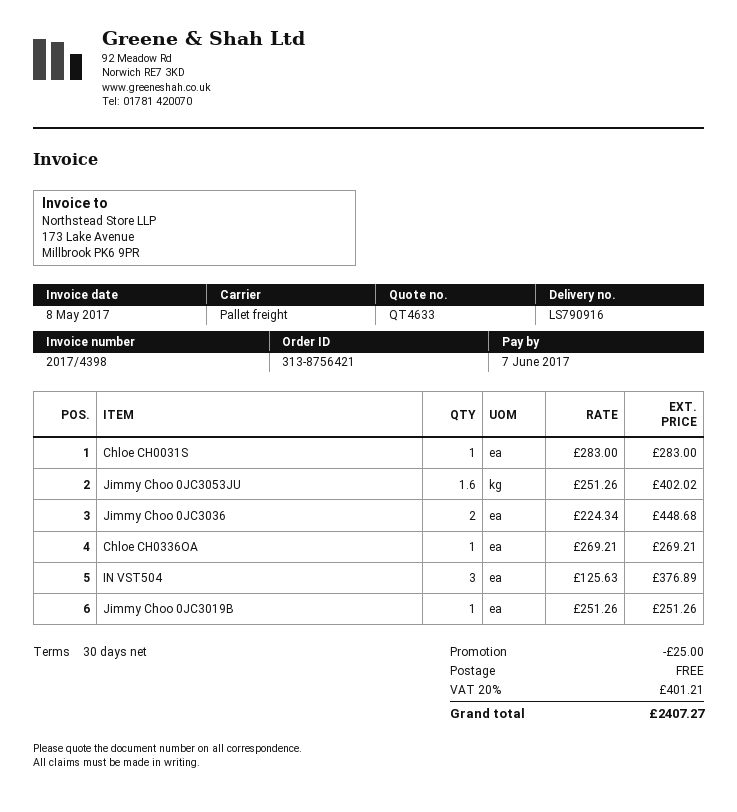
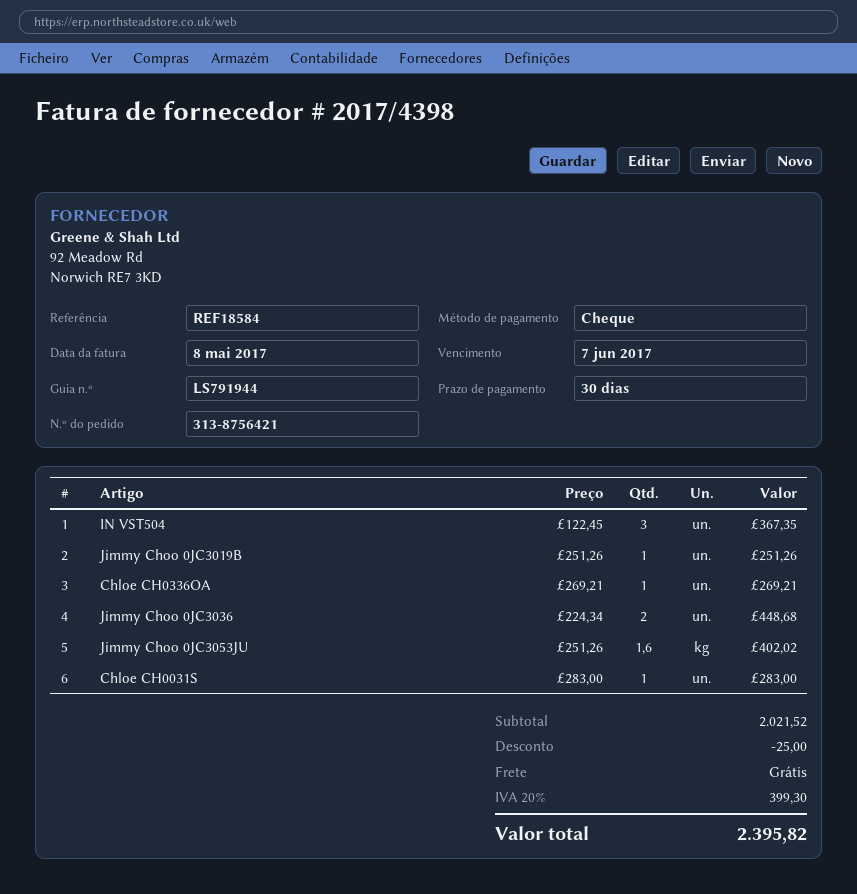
delivery note number: LS790916 -> LS791944
IN VST504: 3 x 125.63 = 376.89 -> 3 x 122.45 = 367.35
tax: 20% = 401.21 -> 20% = 399.30
total: 2407.27 -> 2395.82

